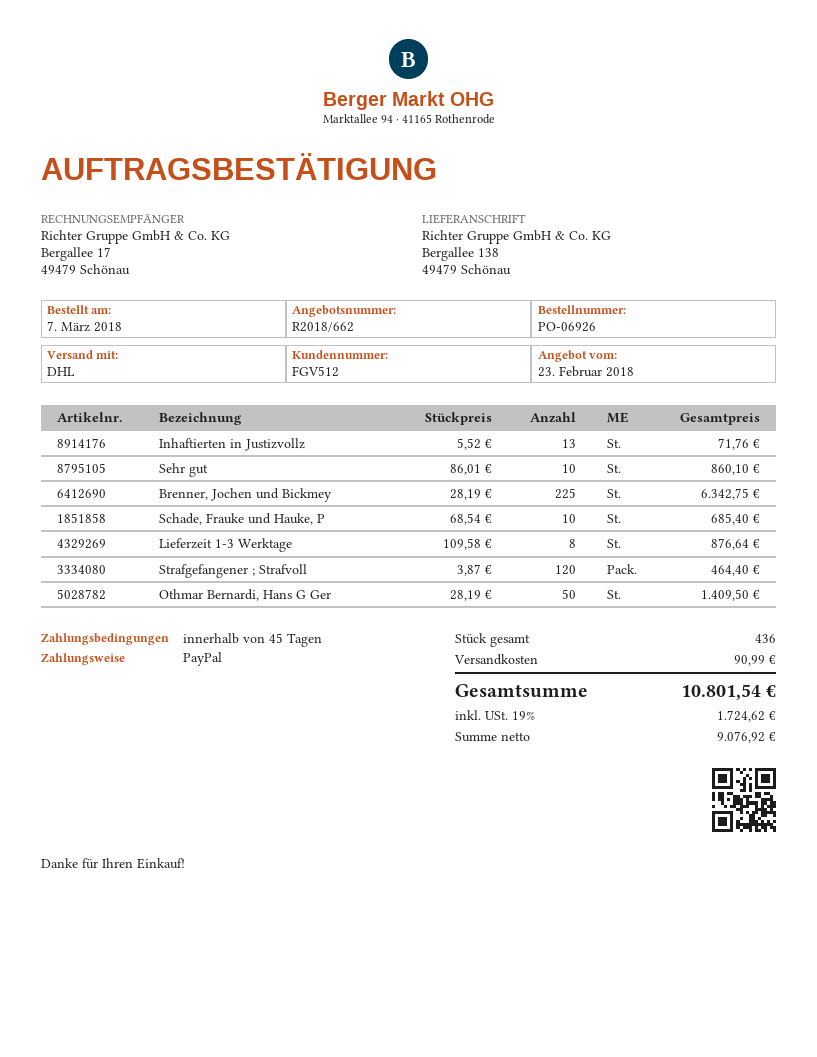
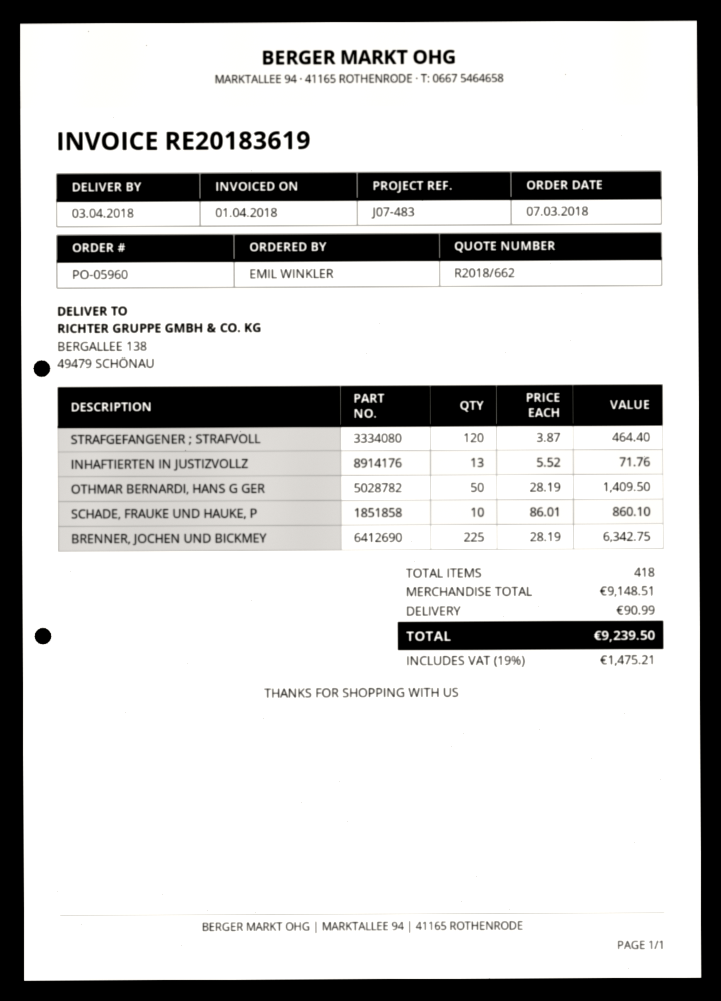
order number: PO-06926 -> PO-05960
Sehr gut: 10 x 86.01 = 860.10 -> none
Schade, Frauke und Hauke, P: 10 x 68.54 = 685.40 -> 10 x 86.01 = 860.10
Lieferzeit 1-3 Werktage: 8 x 109.58 = 876.64 -> none
total quantity: 436 -> 418
tax: 19% = 1724.62 -> 19% = 1475.21
total: 10801.54 -> 9239.50

